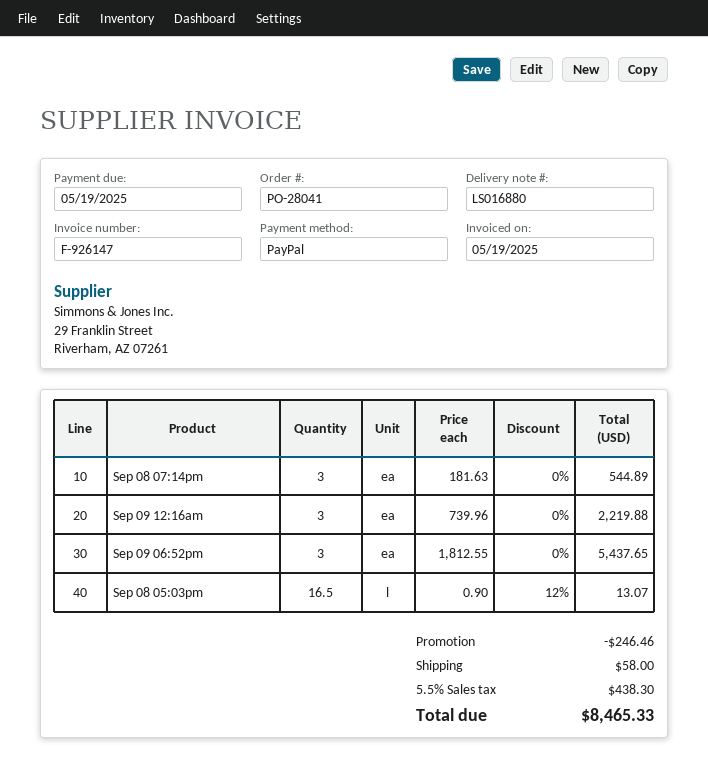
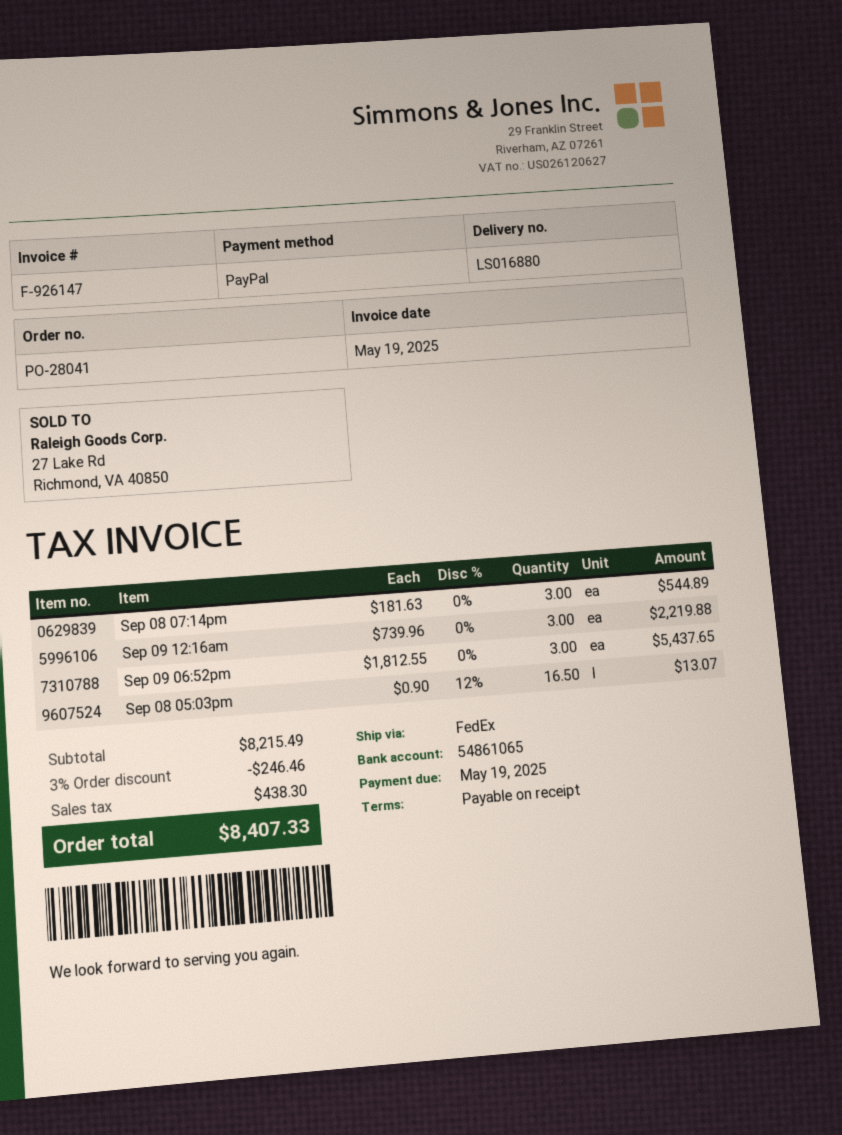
shipping: 58.00 -> none
total: 8465.33 -> 8407.33

